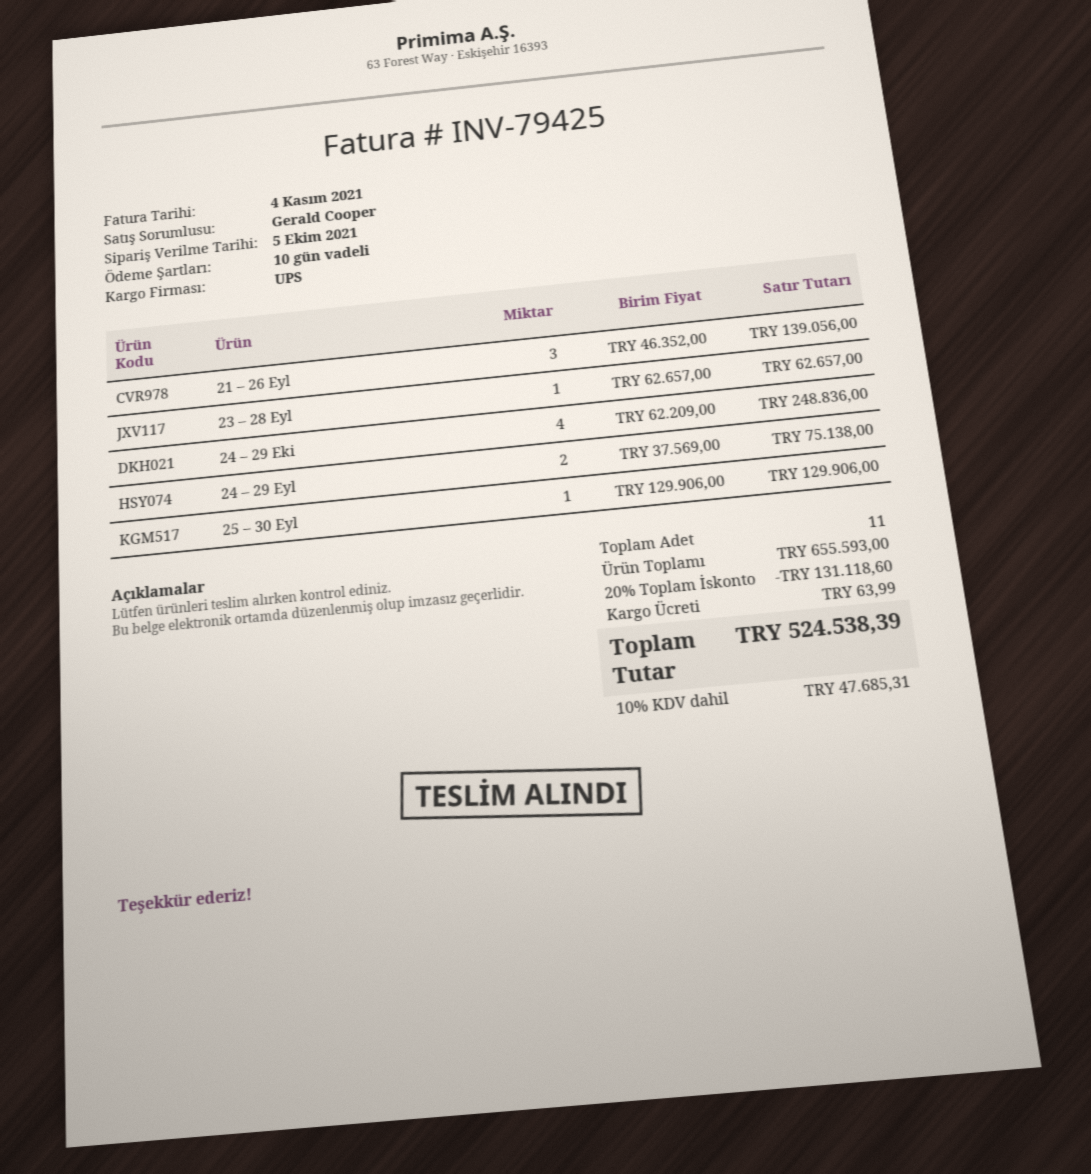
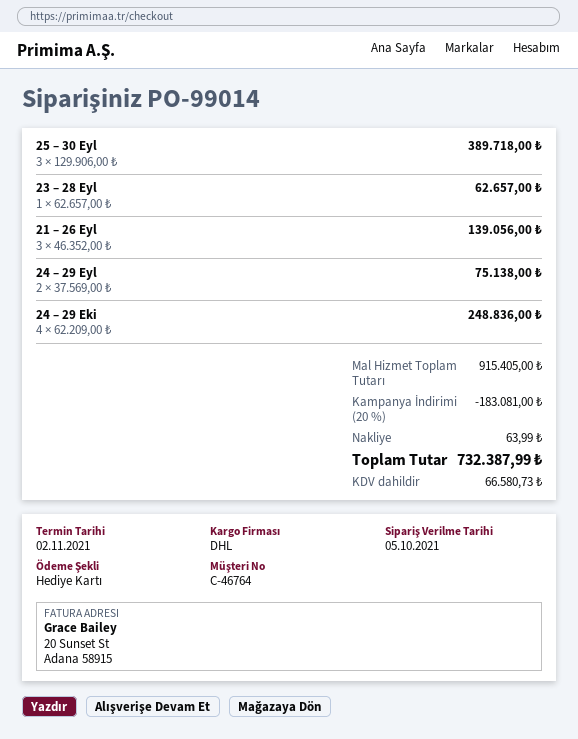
shipping method: UPS -> DHL
25 – 30 Eyl: 1 x 129906.00 = 129906.00 -> 3 x 129906.00 = 389718.00
subtotal: 655593.00 -> 915405.00
discount: 20% = 131118.60 -> 20% = 183081.00
tax: 47685.31 -> 66580.73
total: 524538.39 -> 732387.99

